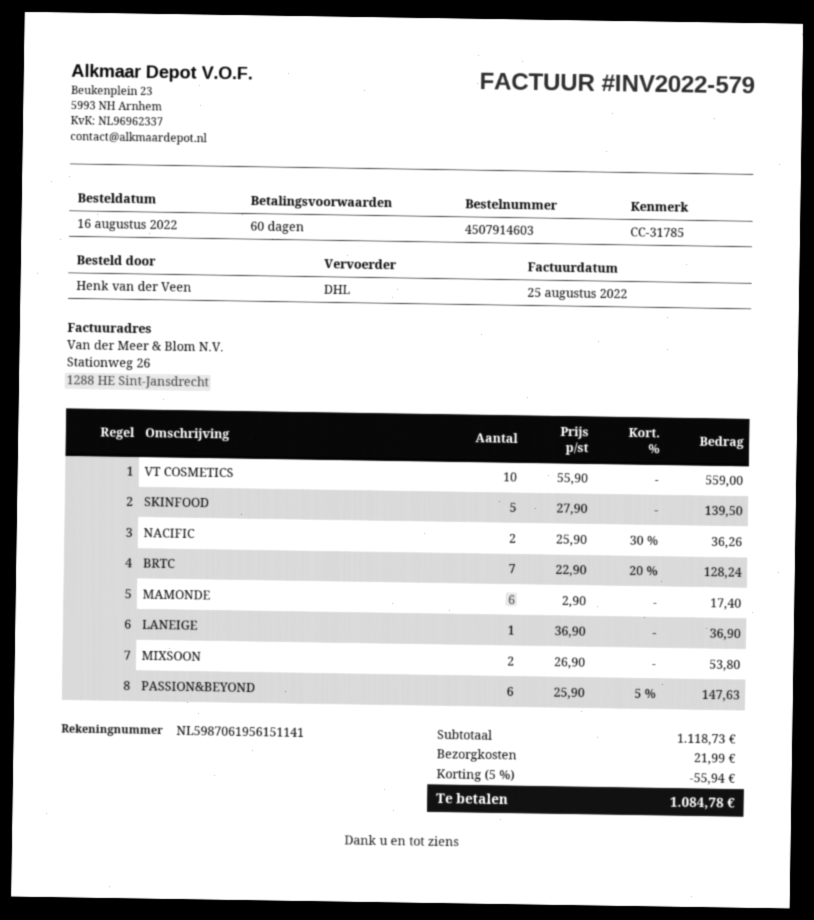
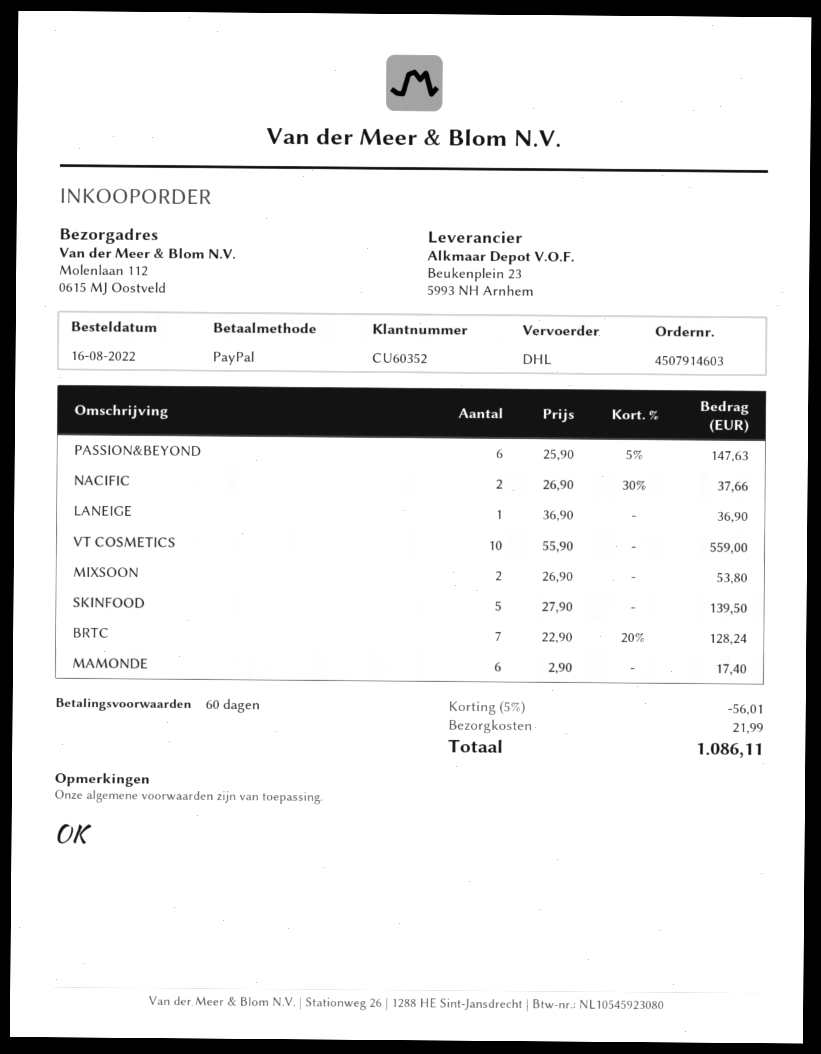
NACIFIC: 2 x 25.90 - 30% = 36.26 -> 2 x 26.90 - 30% = 37.66
discount: 5% = 55.94 -> 5% = 56.01
total: 1084.78 -> 1086.11

